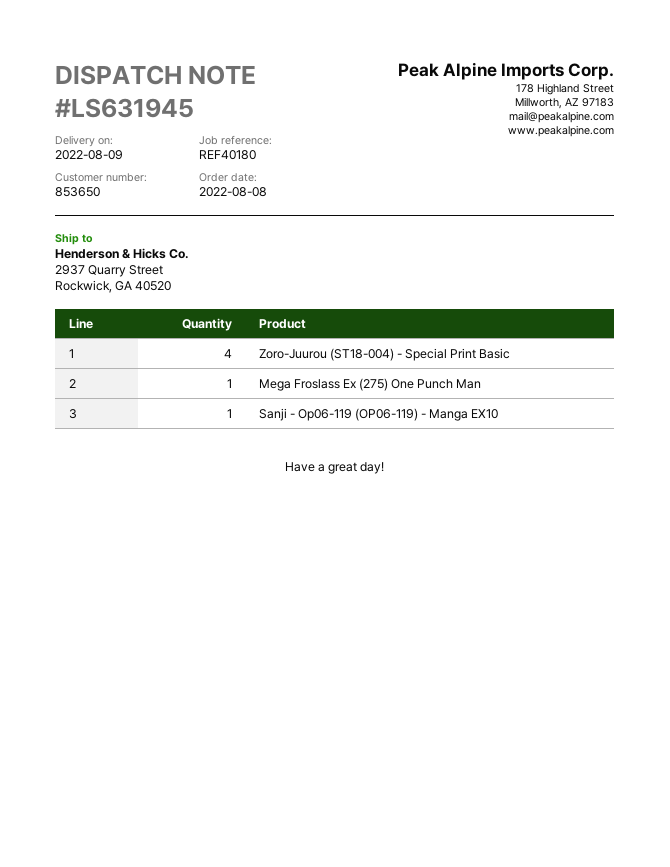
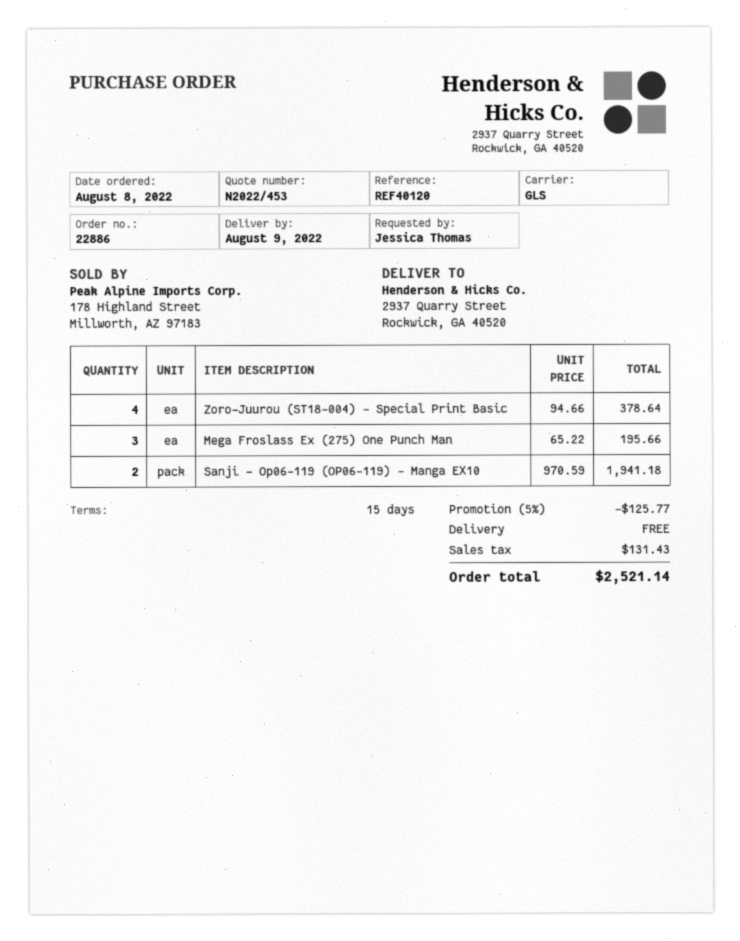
reference: REF40180 -> REF40120
Mega Froslass Ex (275) One Punch Man: 1 -> 3
Sanji - Op06-119 (OP06-119) - Manga EX10: 1 -> 2

